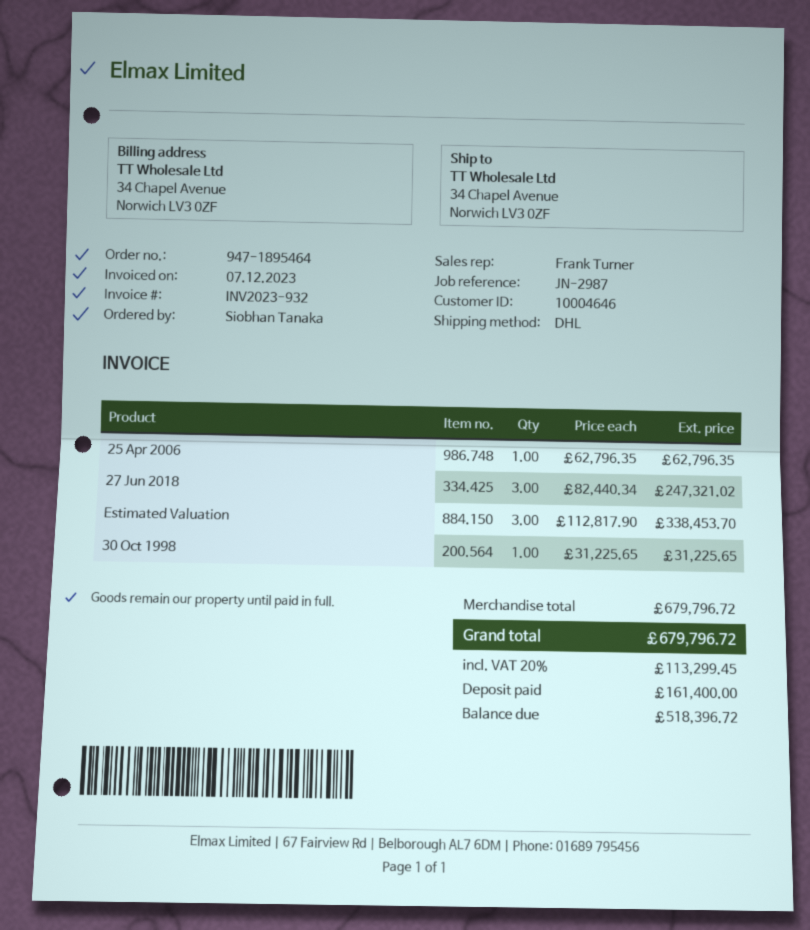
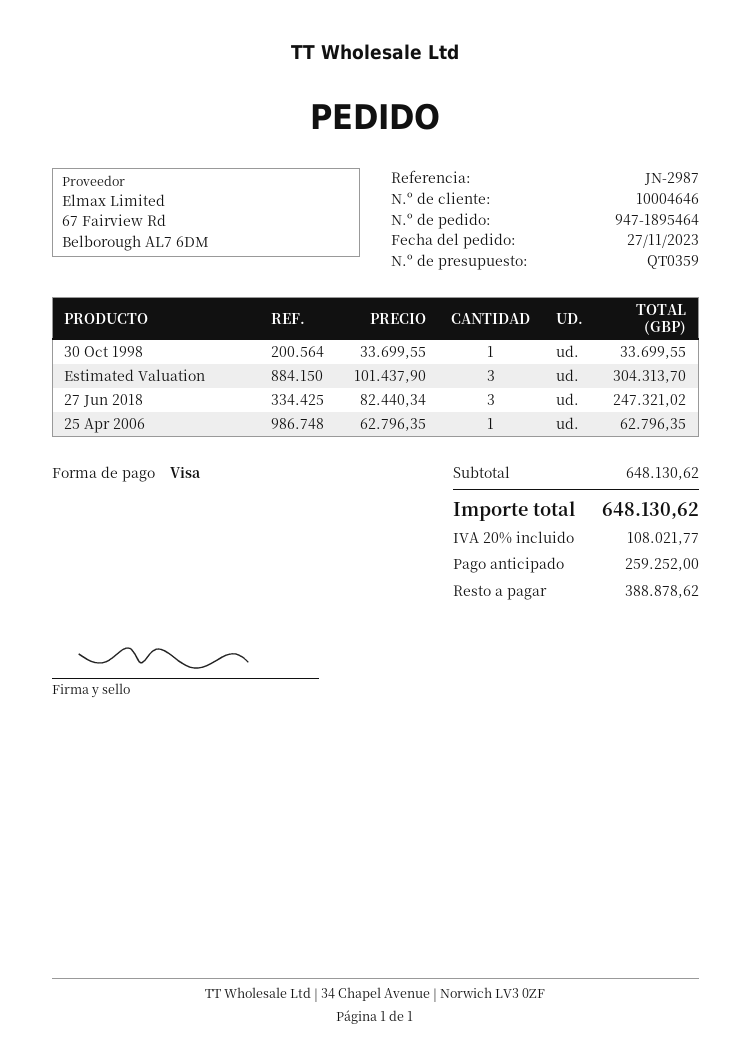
Estimated Valuation: 3 x 112817.90 = 338453.70 -> 3 x 101437.90 = 304313.70
30 Oct 1998: 1 x 31225.65 = 31225.65 -> 1 x 33699.55 = 33699.55
subtotal: 679796.72 -> 648130.62
tax: 20% = 113299.45 -> 20% = 108021.77
total: 679796.72 -> 648130.62
deposit: 161400.00 -> 259252.00
balance: 518396.72 -> 388878.62

